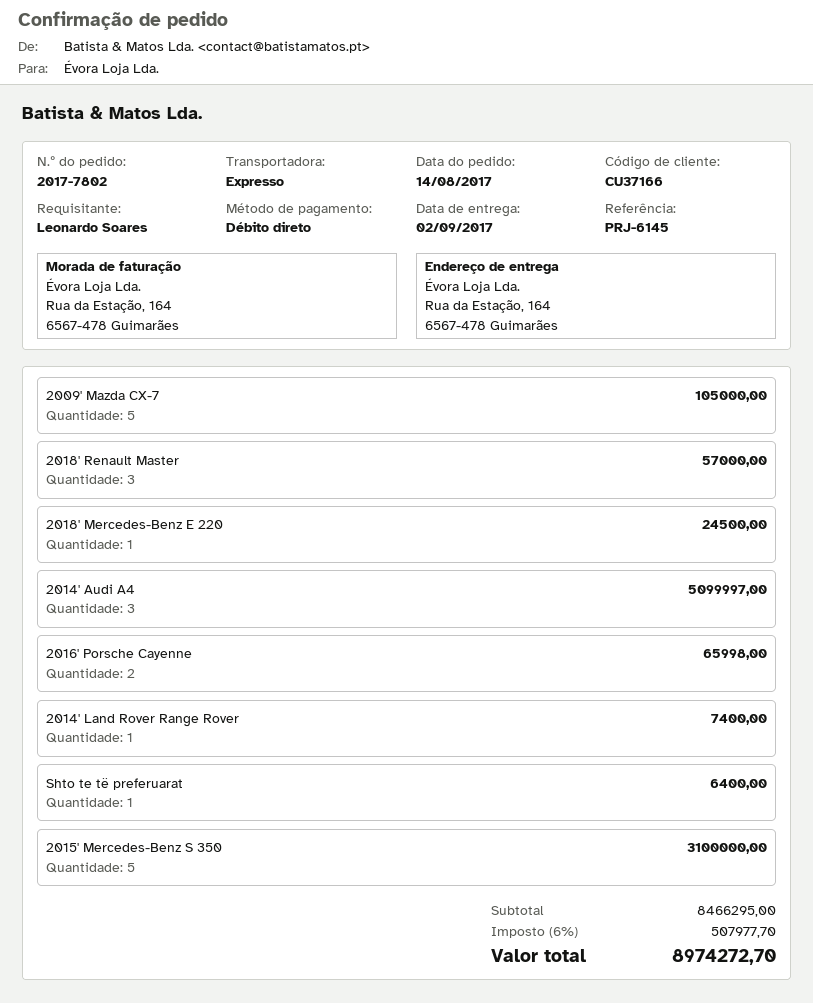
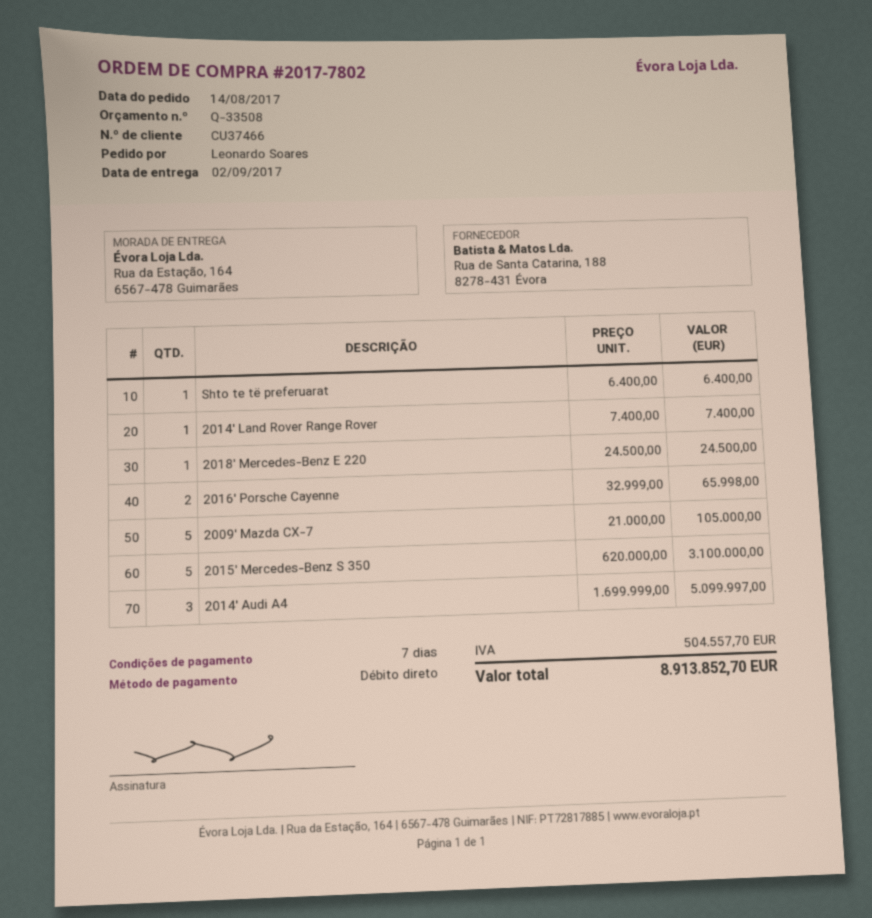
customer number: CU37166 -> CU37466
2018' Renault Master: 3 for 57000.00 -> none
tax: 507977.70 -> 504557.70
total: 8974272.70 -> 8913852.70

